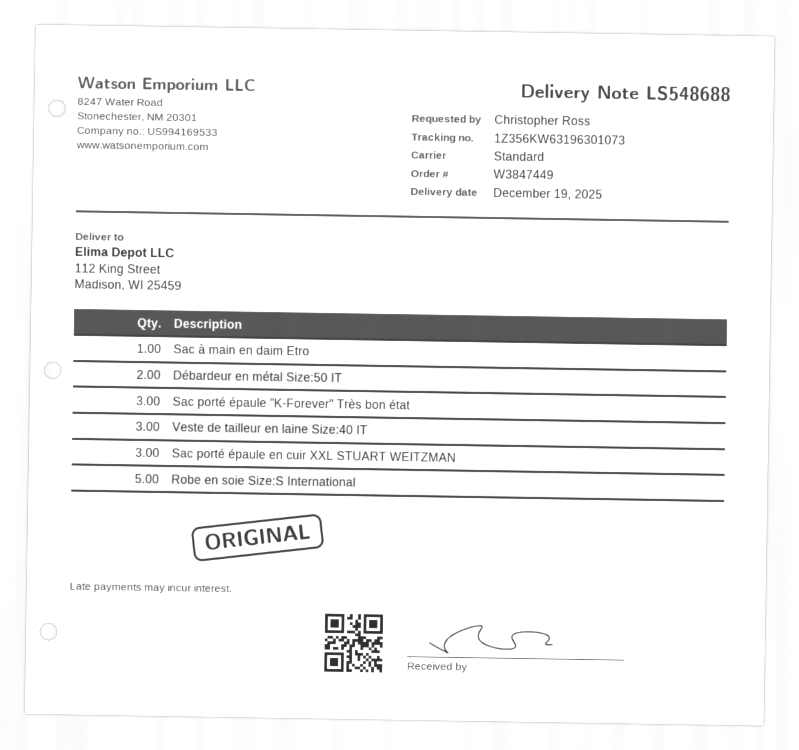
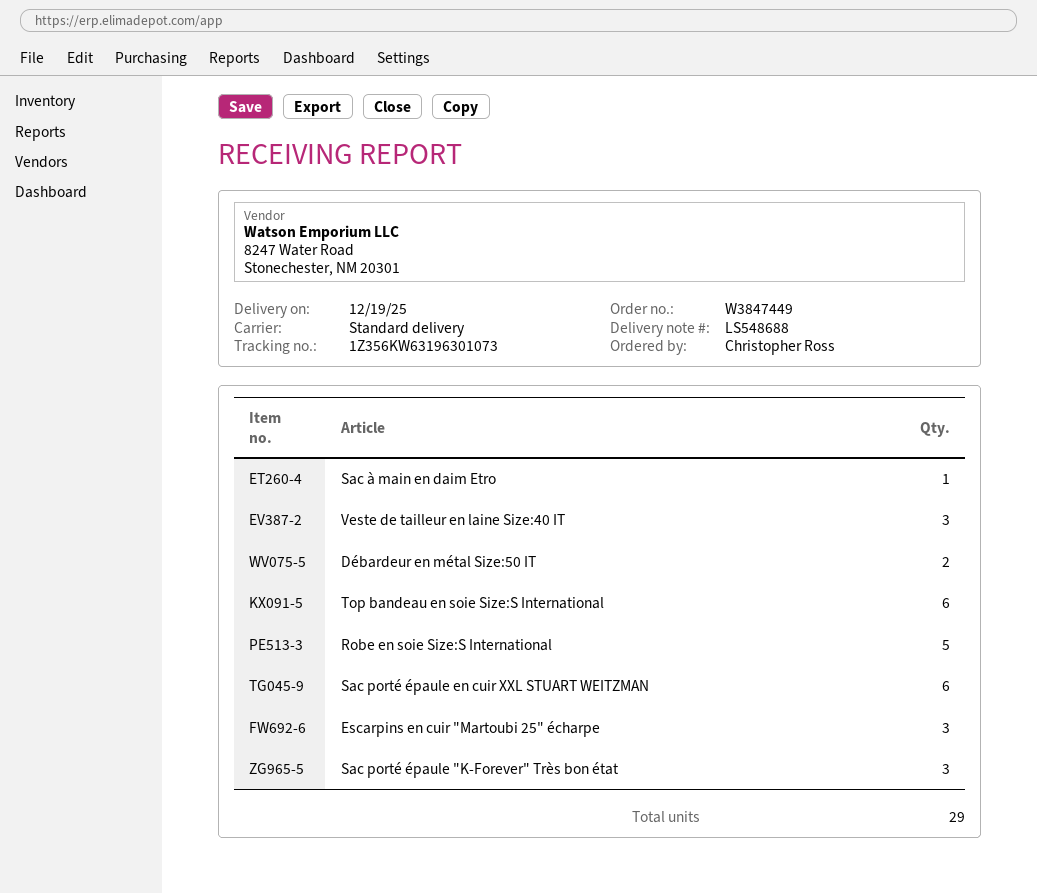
Sac porté épaule en cuir XXL STUART WEITZMAN: 3 -> 6
Top bandeau en soie Size:S International: none -> 6
Escarpins en cuir "Martoubi 25" écharpe: none -> 3

